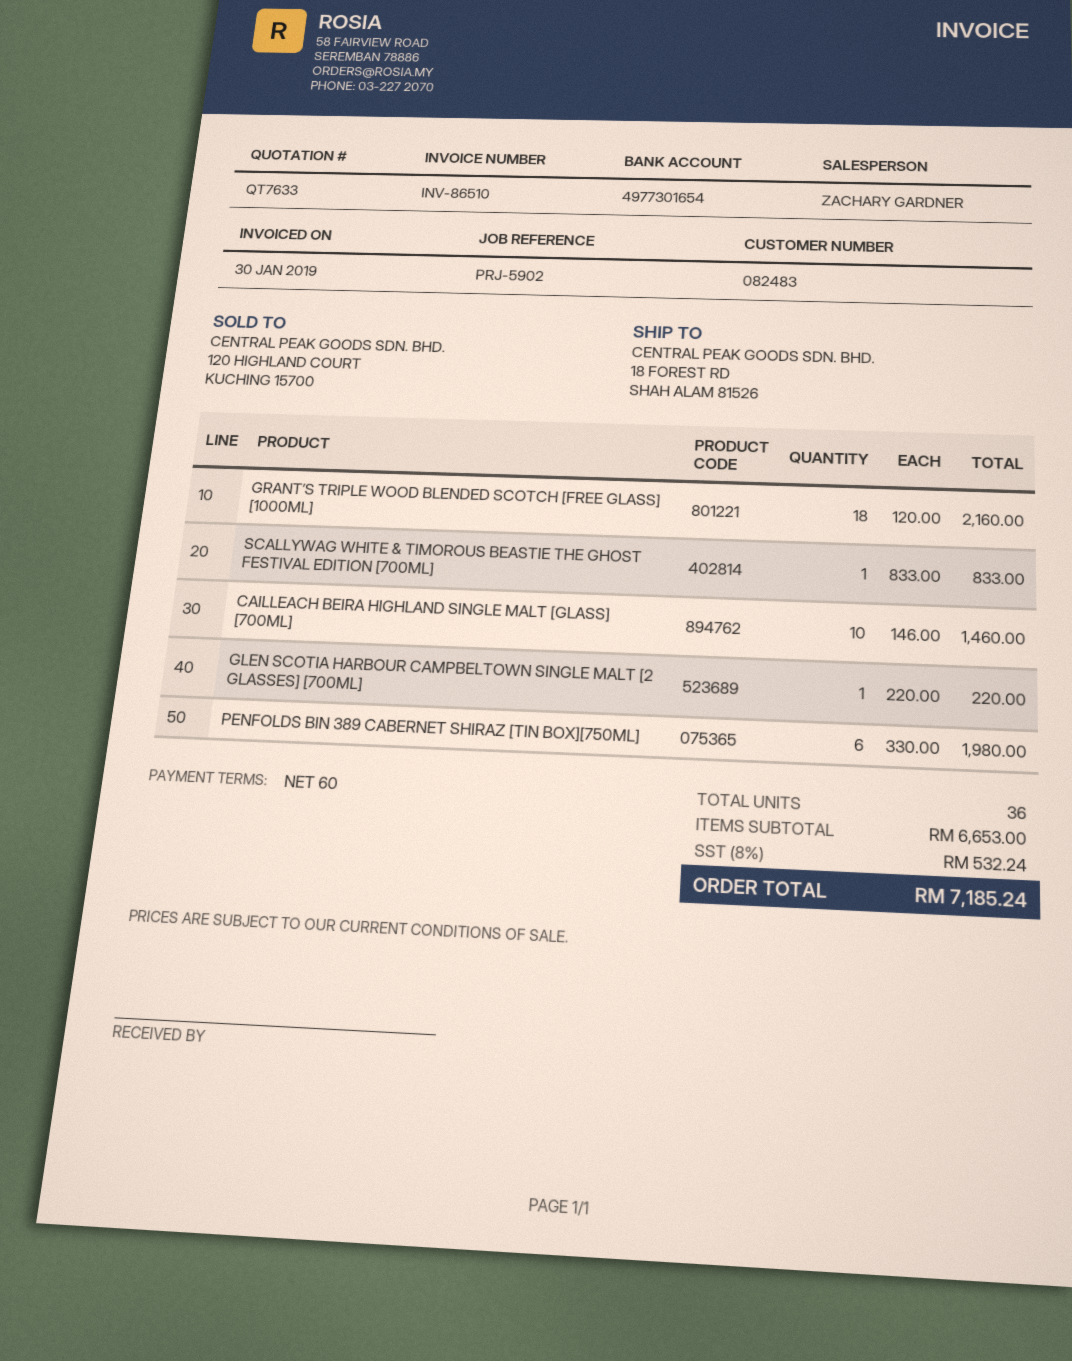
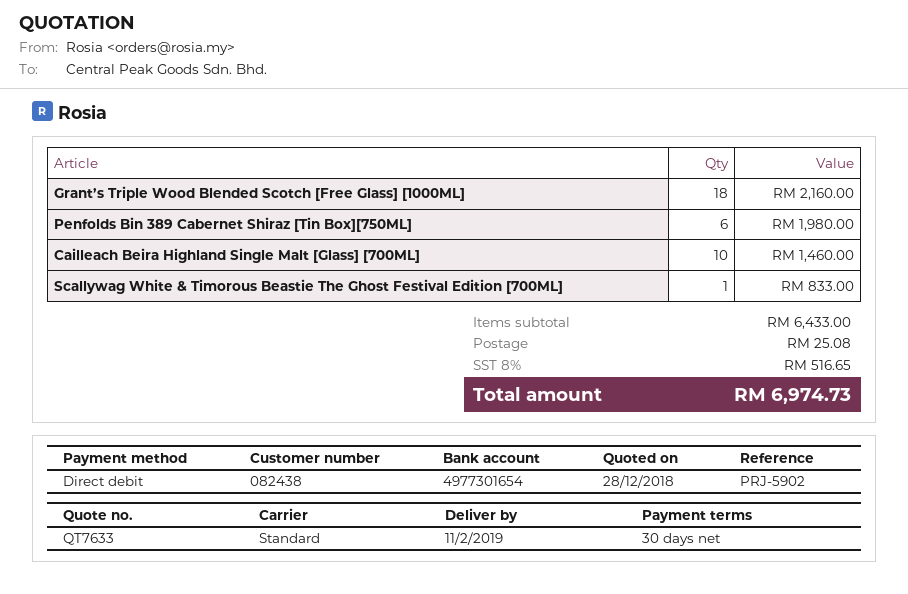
payment terms: 60 days -> 30 days
customer number: 082483 -> 082438
GLEN SCOTIA HARBOUR CAMPBELTOWN SINGLE MALT [2 GLASSES] [700ML]: 1 for 220.00 -> none
subtotal: 6653.00 -> 6433.00
shipping: none -> 25.08
tax: 8% = 532.24 -> 8% = 516.65
total: 7185.24 -> 6974.73

